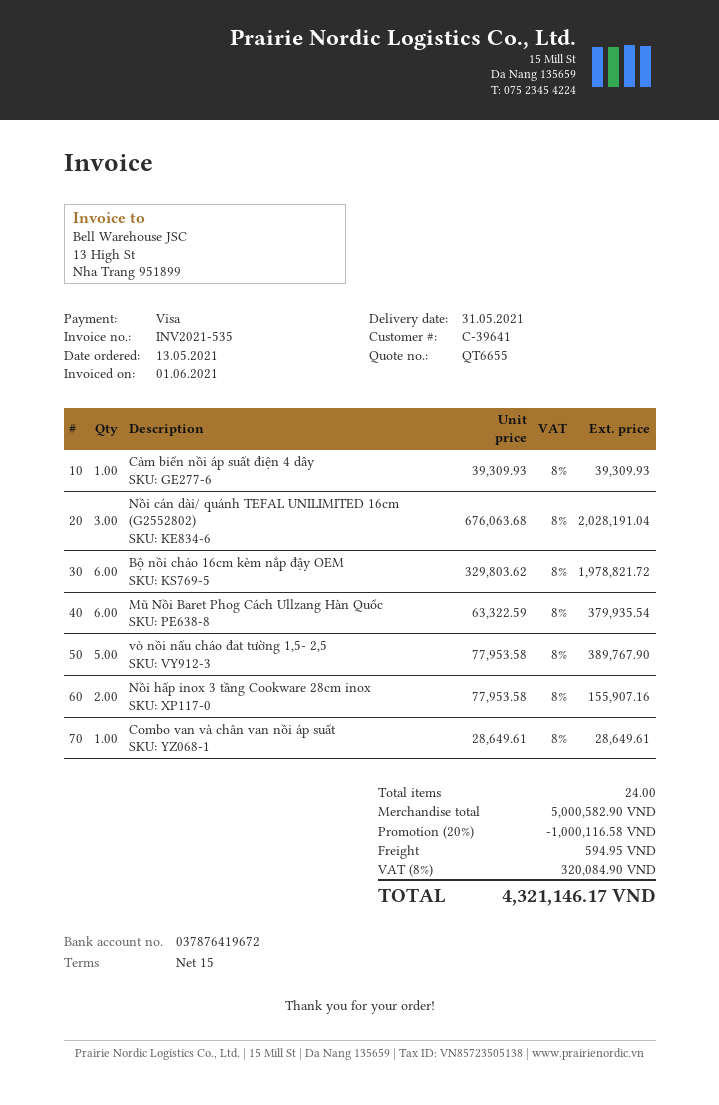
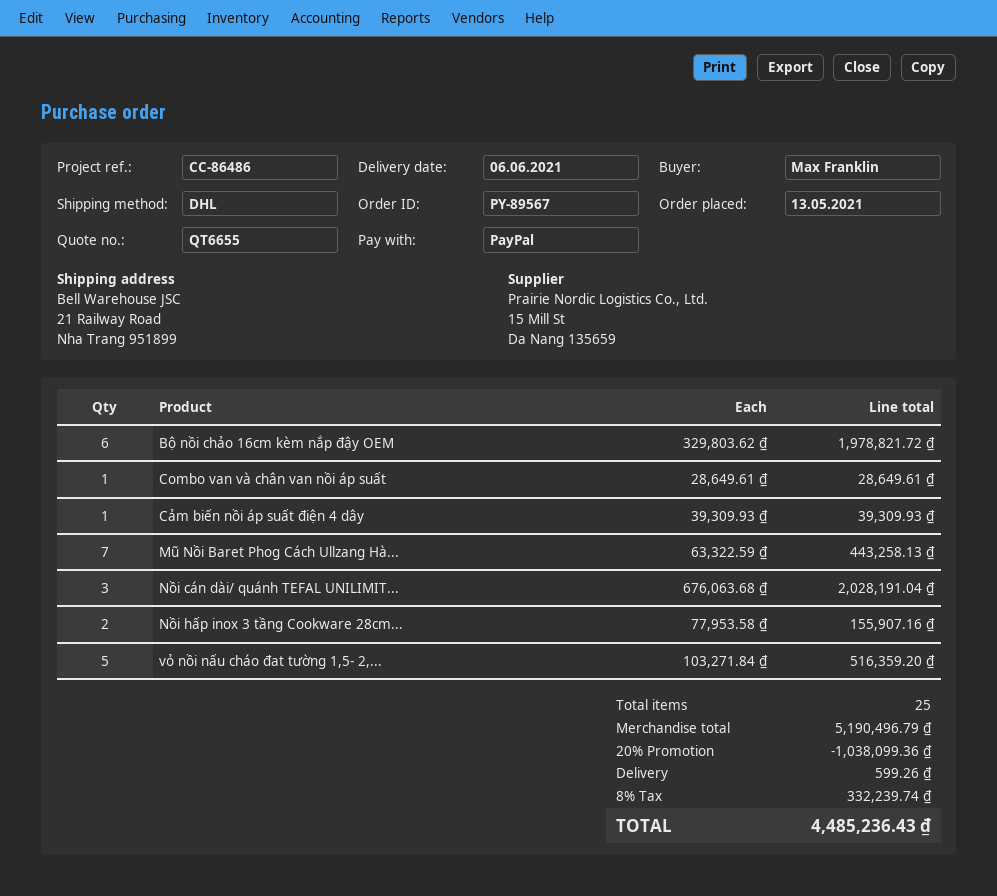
delivery date: 2021-05-31 -> 2021-06-06
payment method: Visa -> PayPal
Mũ Nồi Baret Phog Cách Ullzang Hàn Quốc: 6 x 63322.59 = 379935.54 -> 7 x 63322.59 = 443258.13
vỏ nồi nấu cháo đat tường 1,5- 2,5: 5 x 77953.58 = 389767.90 -> 5 x 103271.84 = 516359.20
total quantity: 24 -> 25
subtotal: 5000582.90 -> 5190496.79
discount: 20% = 1000116.58 -> 20% = 1038099.36
shipping: 594.95 -> 599.26
tax: 8% = 320084.90 -> 8% = 332239.74
total: 4321146.17 -> 4485236.43

